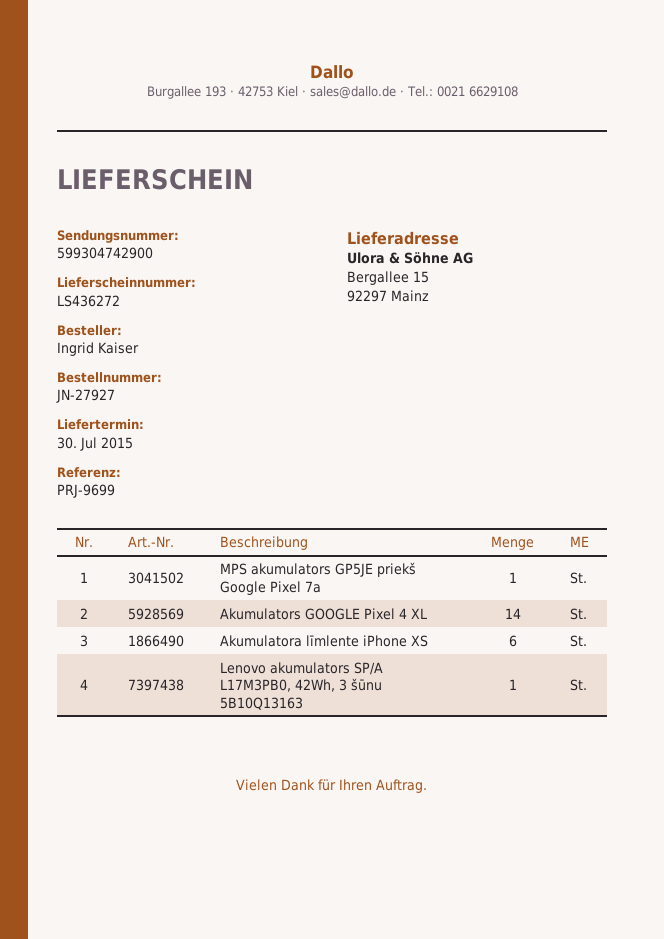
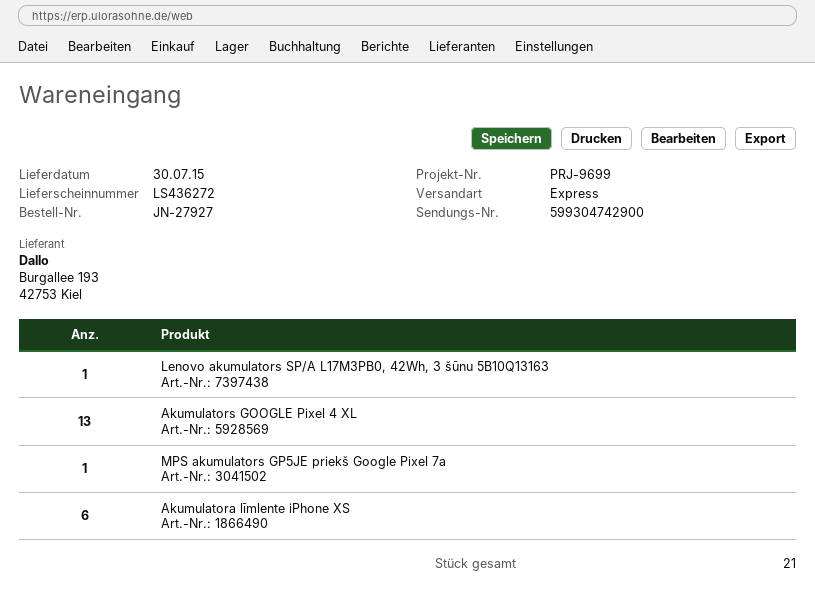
Akumulators GOOGLE Pixel 4 XL: 14 -> 13

